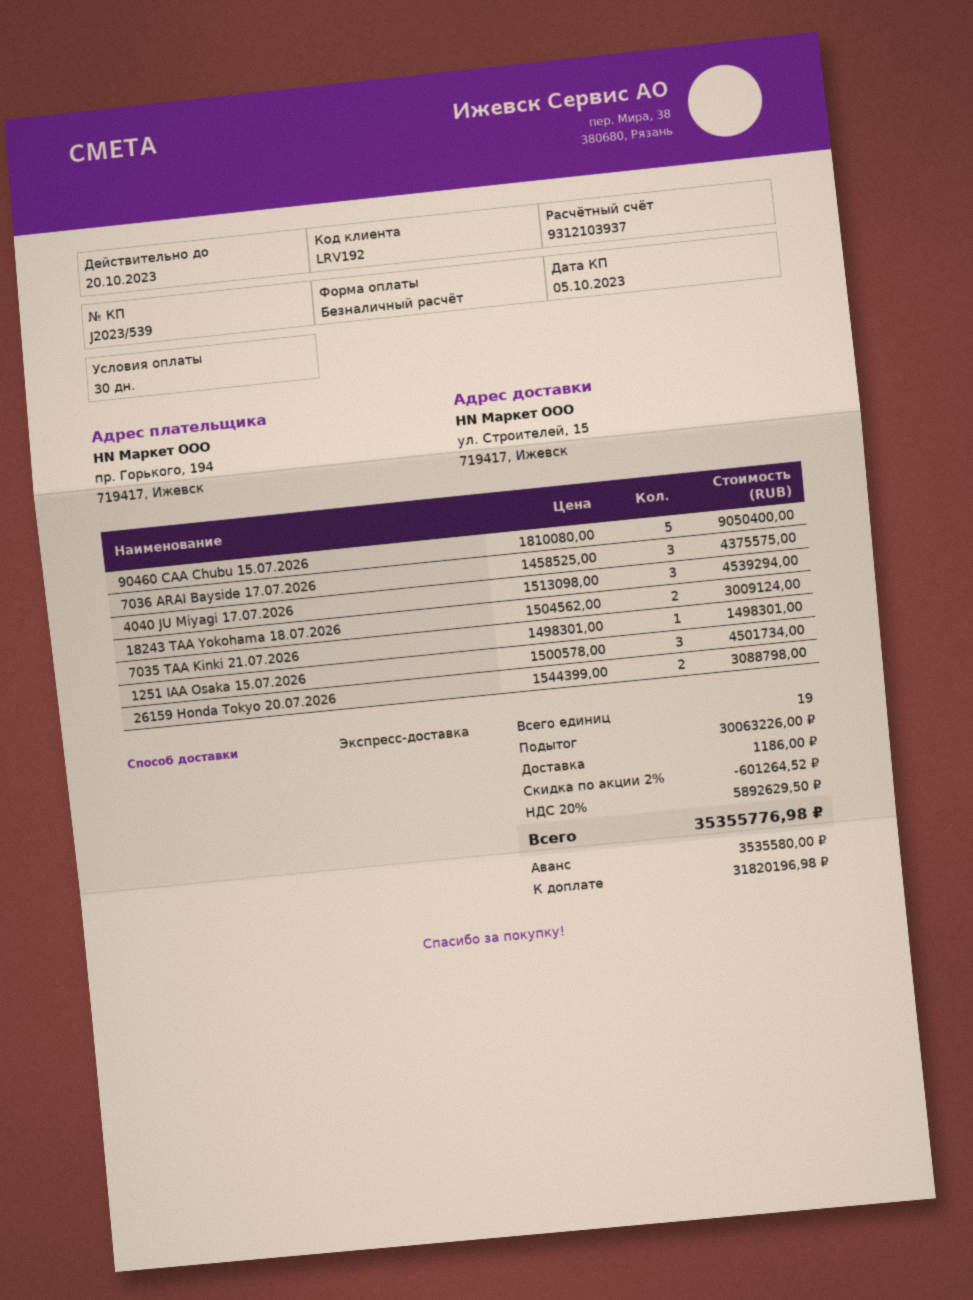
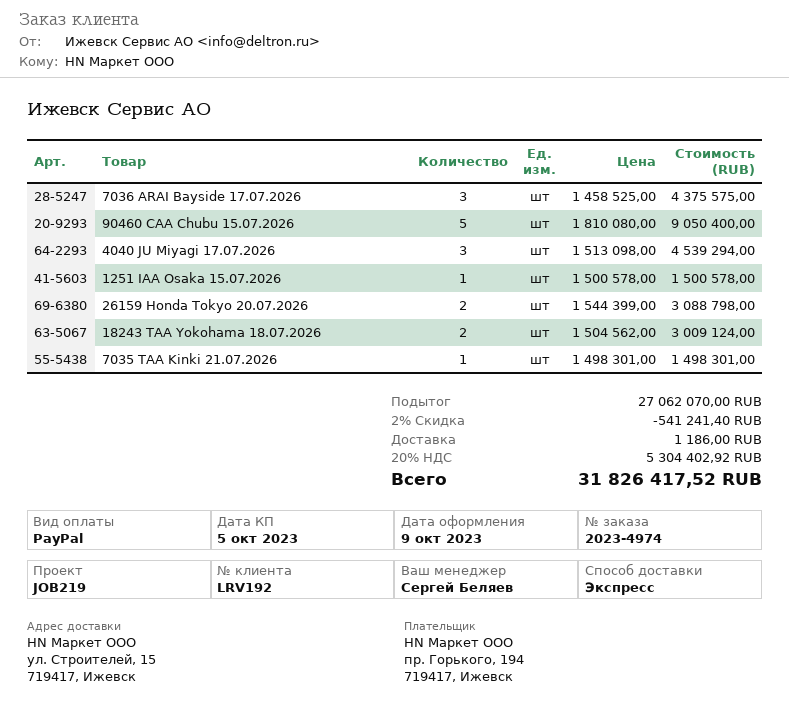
payment method: bank transfer -> PayPal
1251 IAA Osaka 15.07.2026: 3 x 1500578.00 = 4501734.00 -> 1 x 1500578.00 = 1500578.00
subtotal: 30063226.00 -> 27062070.00
discount: 2% = 601264.52 -> 2% = 541241.40
tax: 20% = 5892629.50 -> 20% = 5304402.92
total: 35355776.98 -> 31826417.52

